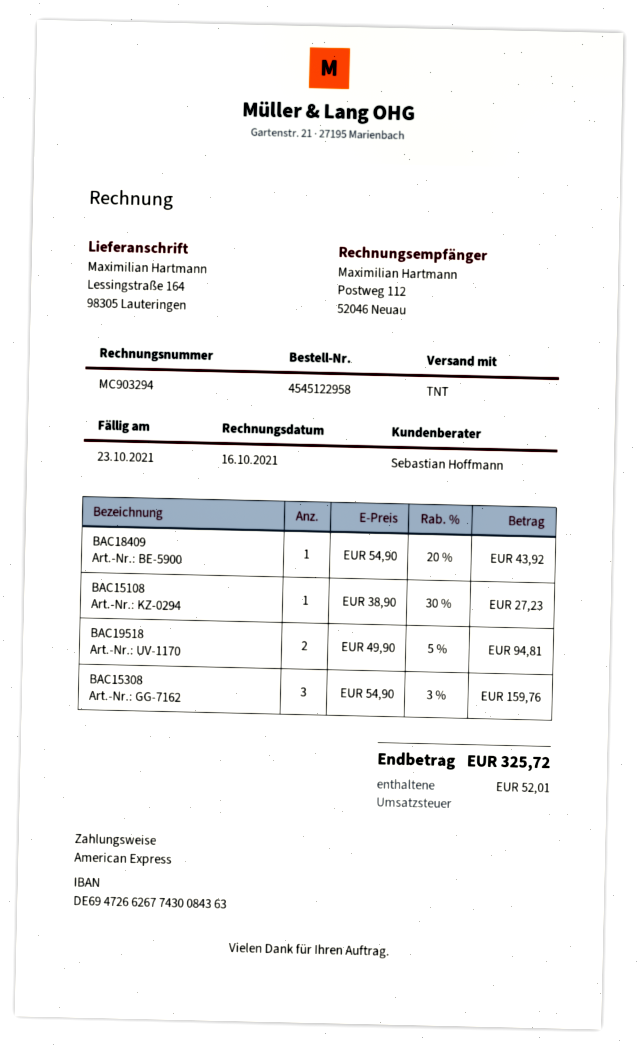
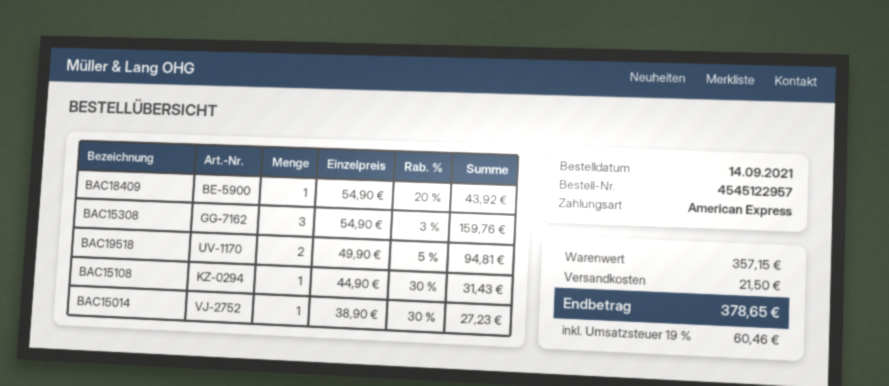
order number: 4545122958 -> 4545122957
BAC15108: 1 x 38.90 - 30% = 27.23 -> 1 x 44.90 - 30% = 31.43
BAC15014: none -> 1 x 38.90 - 30% = 27.23
shipping: none -> 21.50
tax: 52.01 -> 60.46
total: 325.72 -> 378.65

